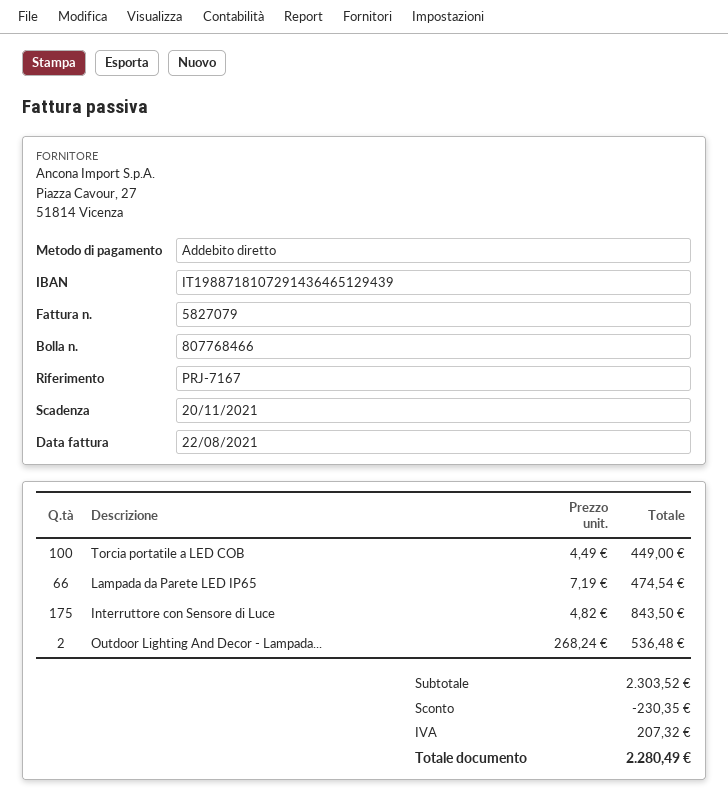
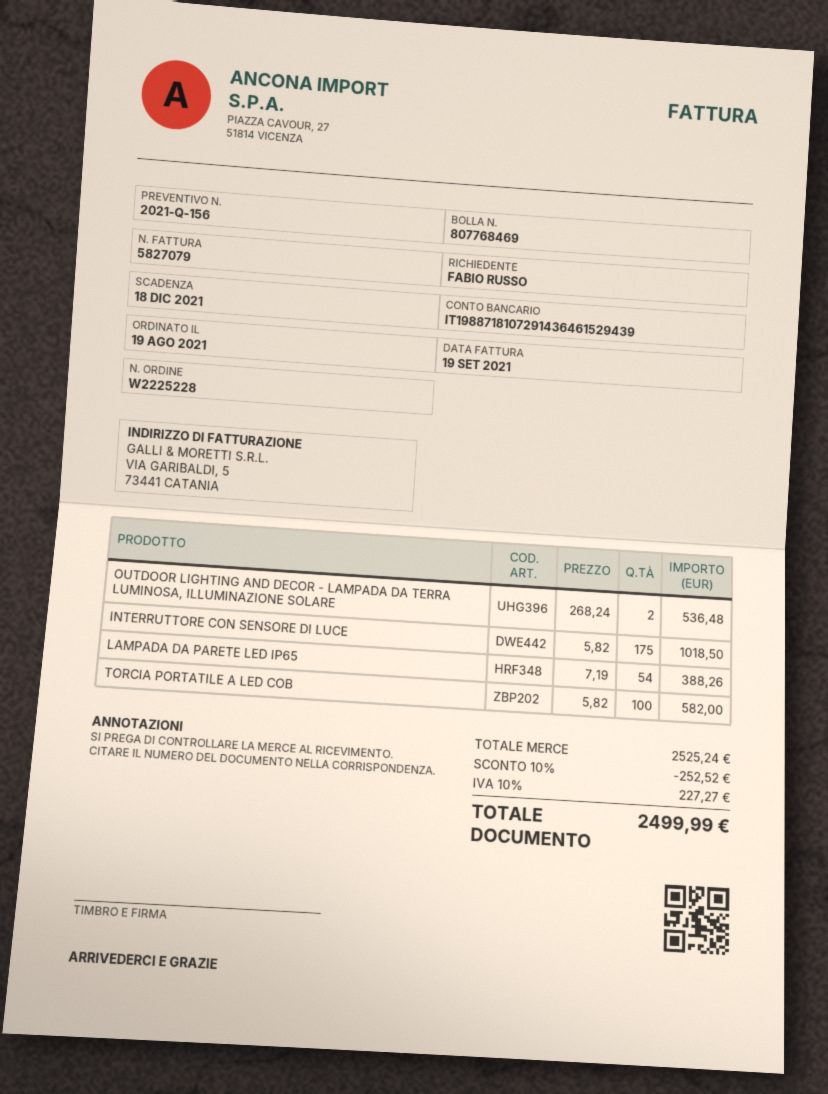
delivery note number: 807768466 -> 807768469
invoice date: 2021-08-22 -> 2021-09-19
due date: 2021-11-20 -> 2021-12-18
bank account: IT1988718107291436465129439 -> IT1988718107291436461529439
Torcia portatile a LED COB: 100 x 4.49 = 449.00 -> 100 x 5.82 = 582.00
Lampada da Parete LED IP65: 66 x 7.19 = 474.54 -> 54 x 7.19 = 388.26
Interruttore con Sensore di Luce: 175 x 4.82 = 843.50 -> 175 x 5.82 = 1018.50
subtotal: 2303.52 -> 2525.24
discount: 230.35 -> 252.52
tax: 207.32 -> 227.27
total: 2280.49 -> 2499.99

